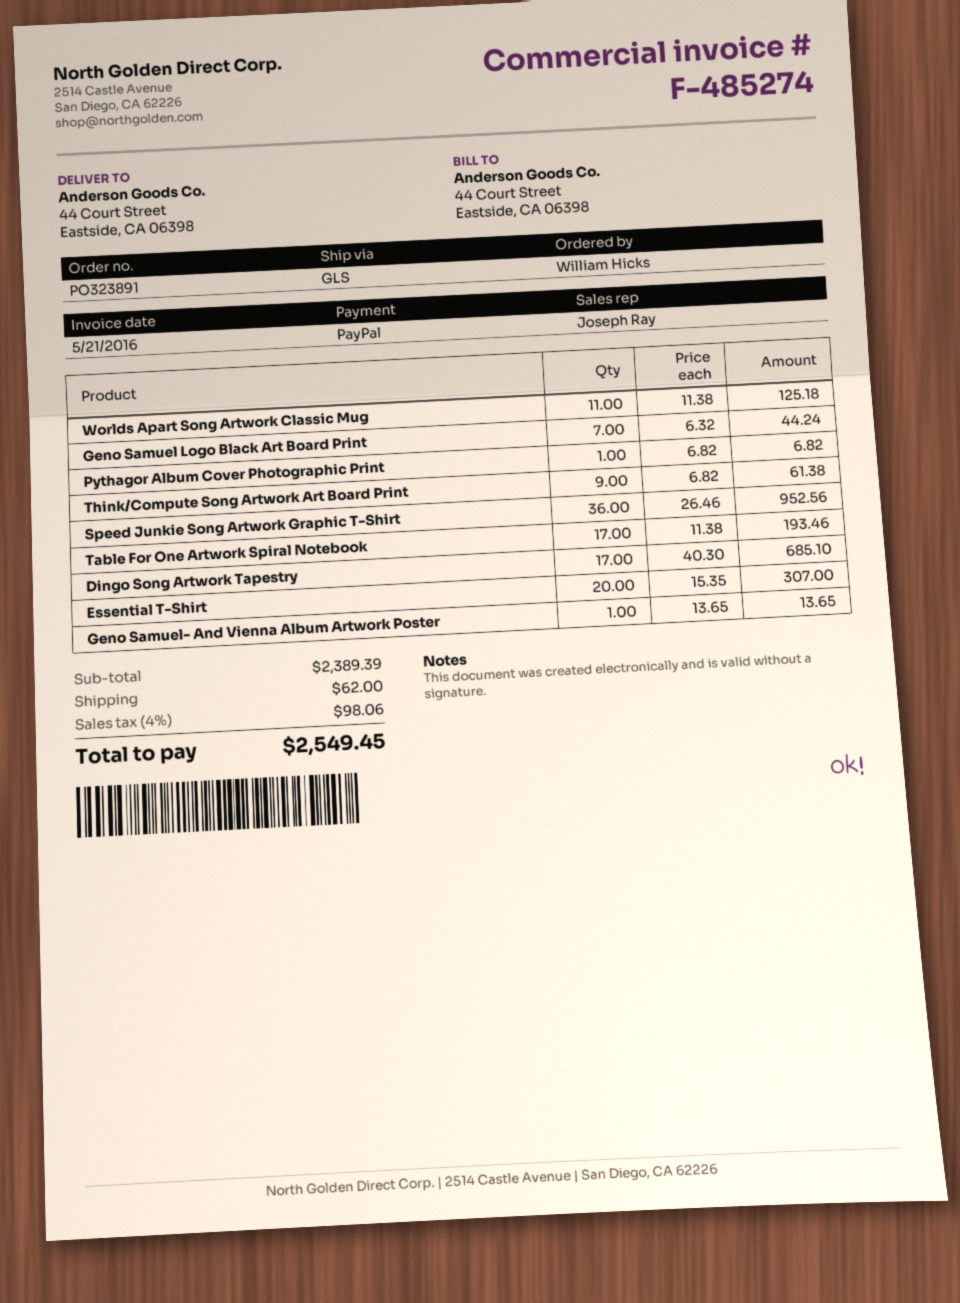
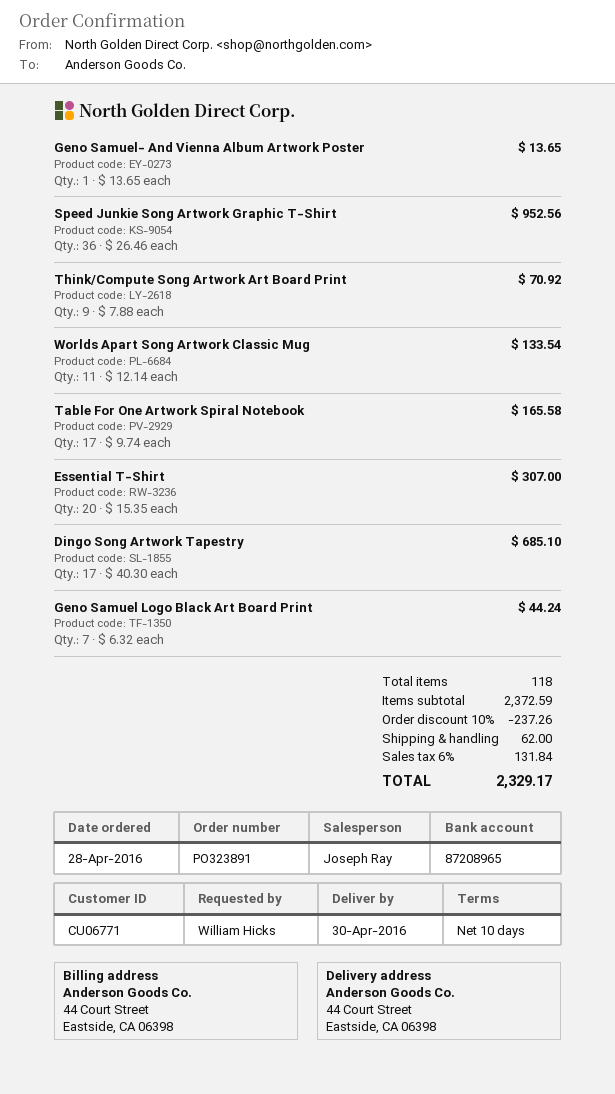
Worlds Apart Song Artwork Classic Mug: 11 x 11.38 = 125.18 -> 11 x 12.14 = 133.54
Pythagor Album Cover Photographic Print: 1 x 6.82 = 6.82 -> none
Think/Compute Song Artwork Art Board Print: 9 x 6.82 = 61.38 -> 9 x 7.88 = 70.92
Table For One Artwork Spiral Notebook: 17 x 11.38 = 193.46 -> 17 x 9.74 = 165.58
subtotal: 2389.39 -> 2372.59
discount: none -> 10% = 237.26
tax: 4% = 98.06 -> 6% = 131.84
total: 2549.45 -> 2329.17

